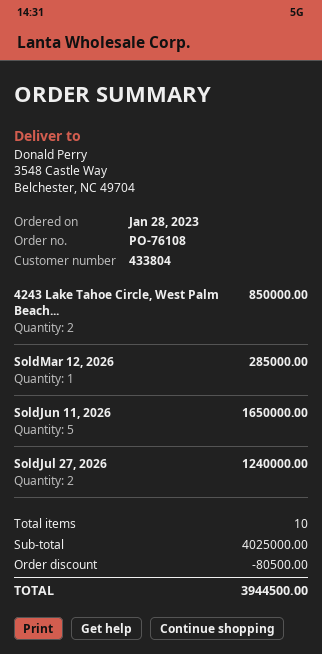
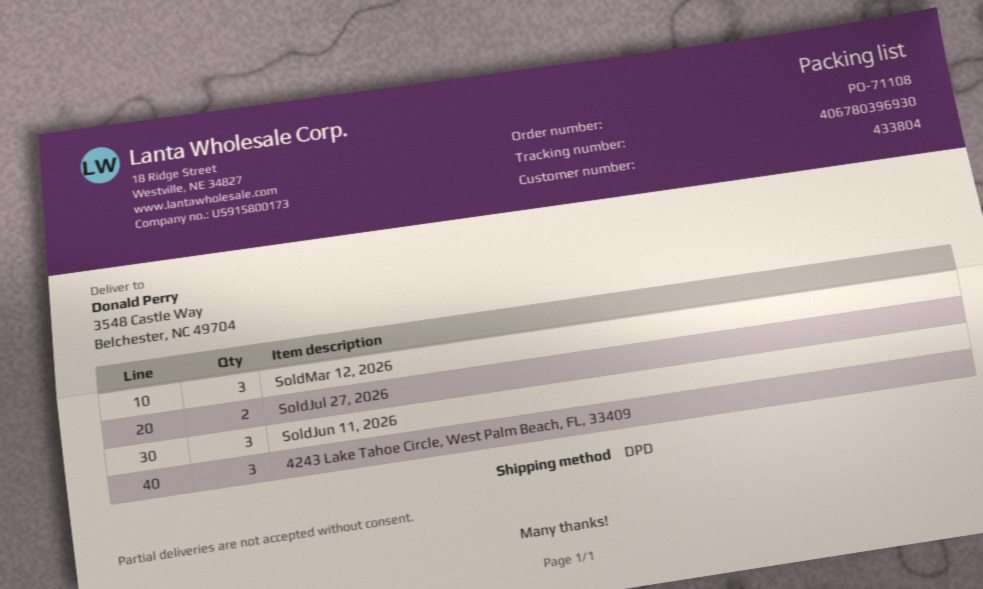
order number: PO-76108 -> PO-71108
4243 Lake Tahoe Circle, West Palm Beach...: 2 -> 3
SoldMar 12, 2026: 1 -> 3
SoldJun 11, 2026: 5 -> 3

